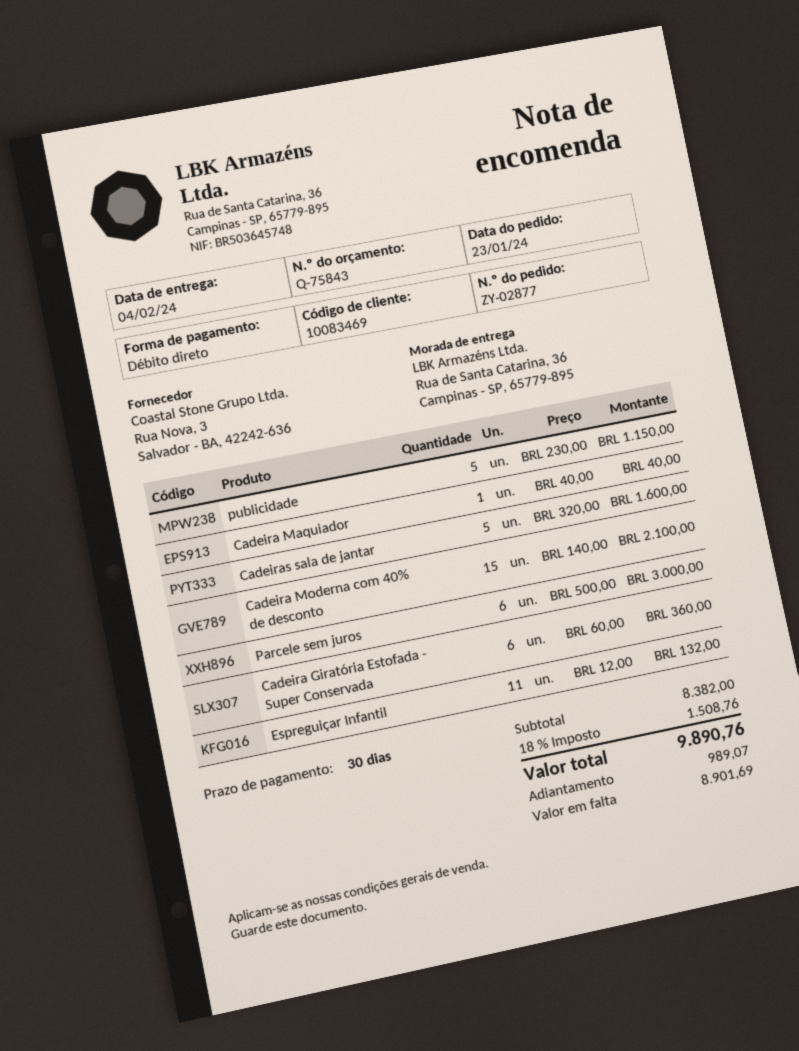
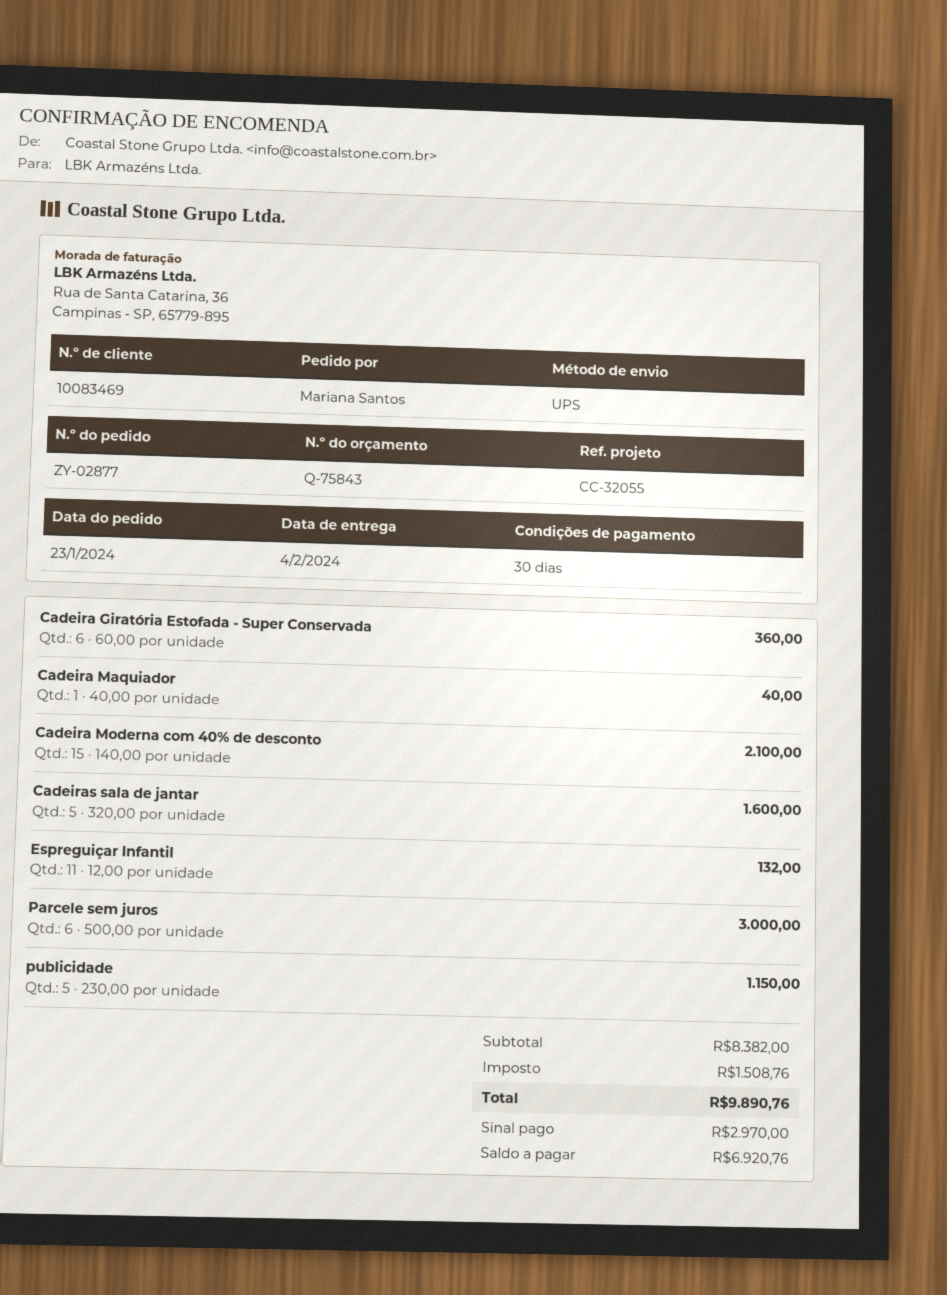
deposit: 989.07 -> 2970.00
balance: 8901.69 -> 6920.76

